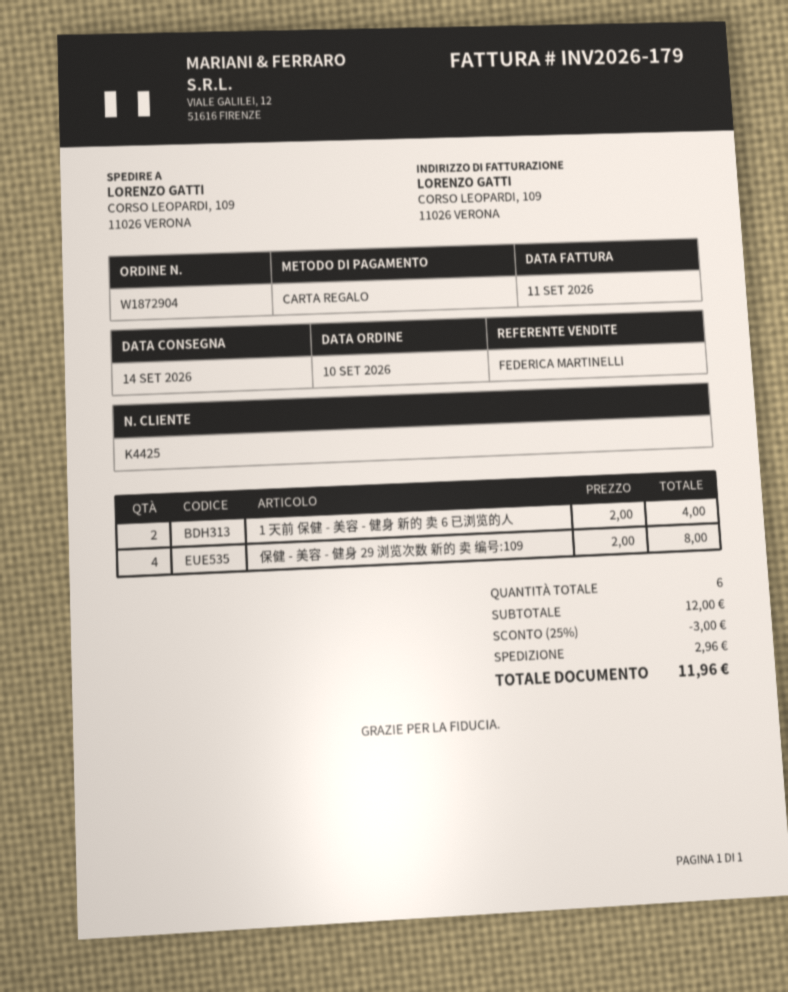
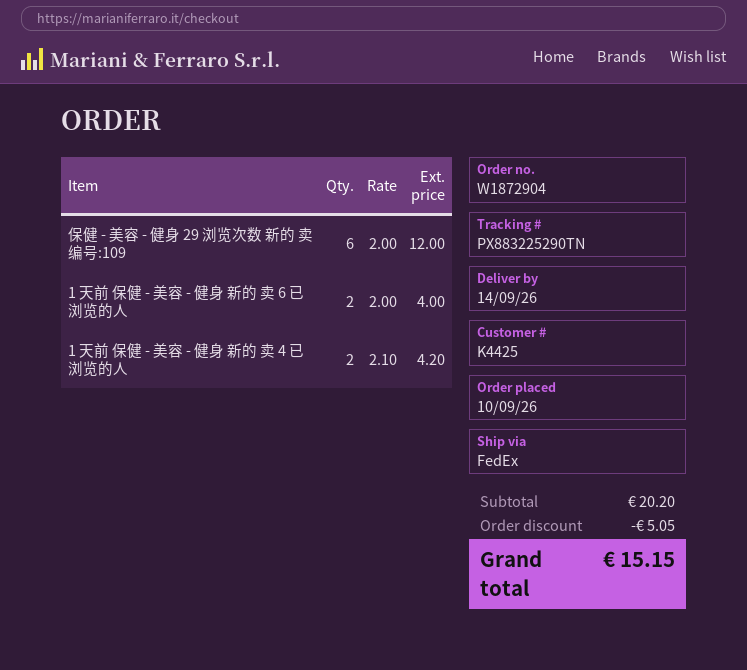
保健 - 美容 - 健身 29 浏览次数 新的 卖 编号:109: 4 x 2.00 = 8.00 -> 6 x 2.00 = 12.00
1 天前 保健 - 美容 - 健身 新的 卖 4 已浏览的人: none -> 2 x 2.10 = 4.20
subtotal: 12.00 -> 20.20
discount: 3.00 -> 5.05
shipping: 2.96 -> none
total: 11.96 -> 15.15

